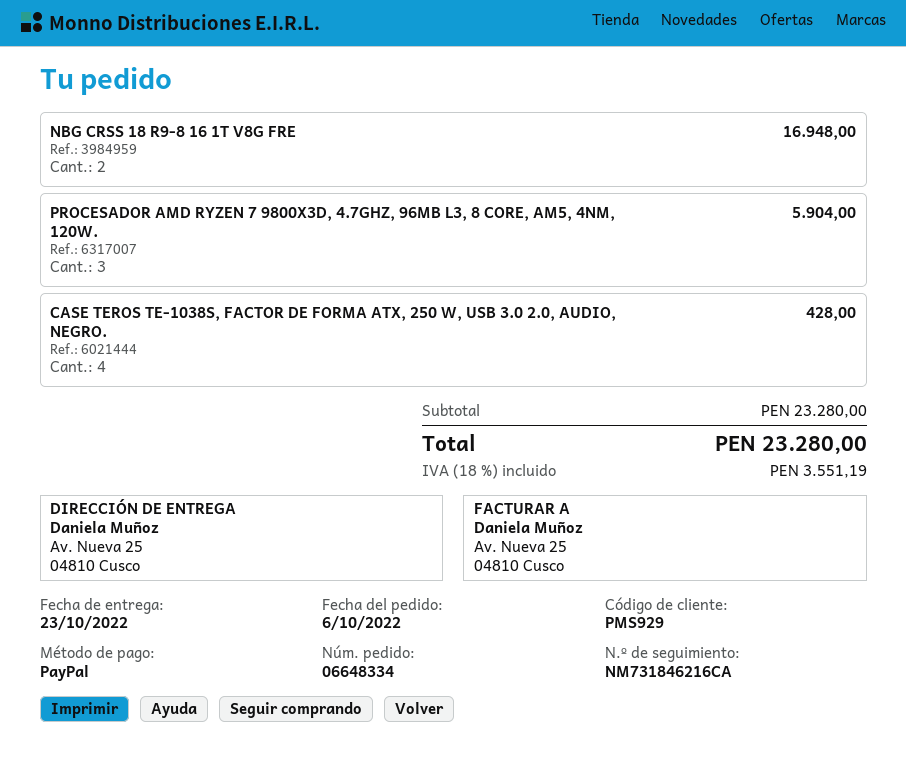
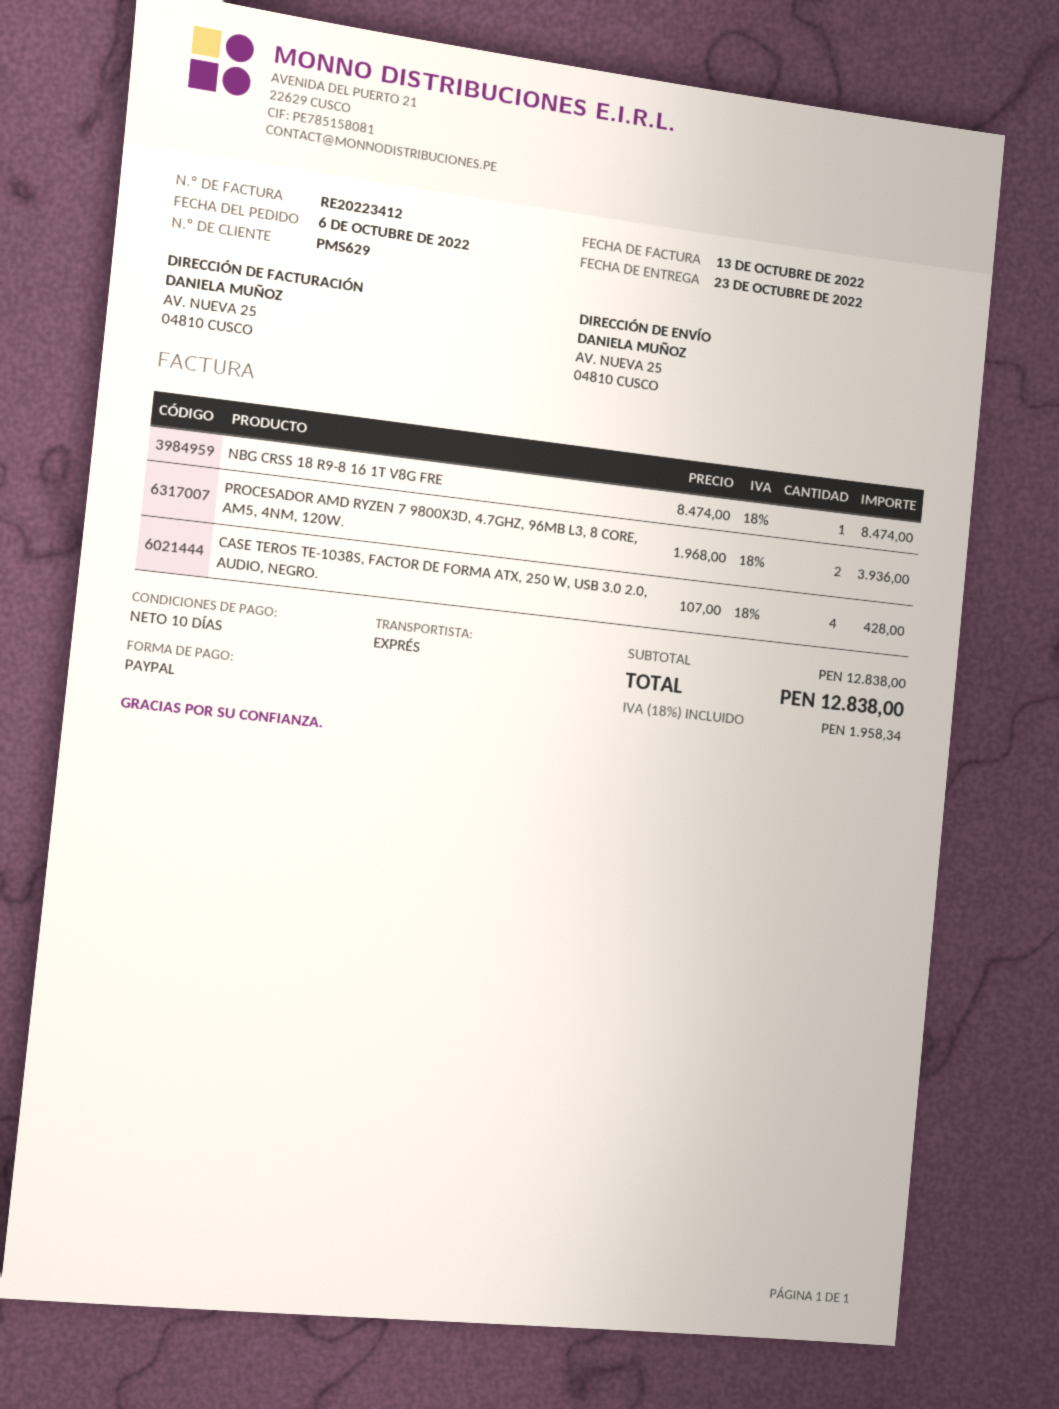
customer number: PMS929 -> PMS629
NBG CRSS 18 R9-8 16 1T V8G FRE: 2 for 16948.00 -> 1 for 8474.00
PROCESADOR AMD RYZEN 7 9800X3D, 4.7GHZ, 96MB L3, 8 CORE, AM5, 4NM, 120W.: 3 for 5904.00 -> 2 for 3936.00
subtotal: 23280.00 -> 12838.00
tax: 18% = 3551.19 -> 18% = 1958.34
total: 23280.00 -> 12838.00

